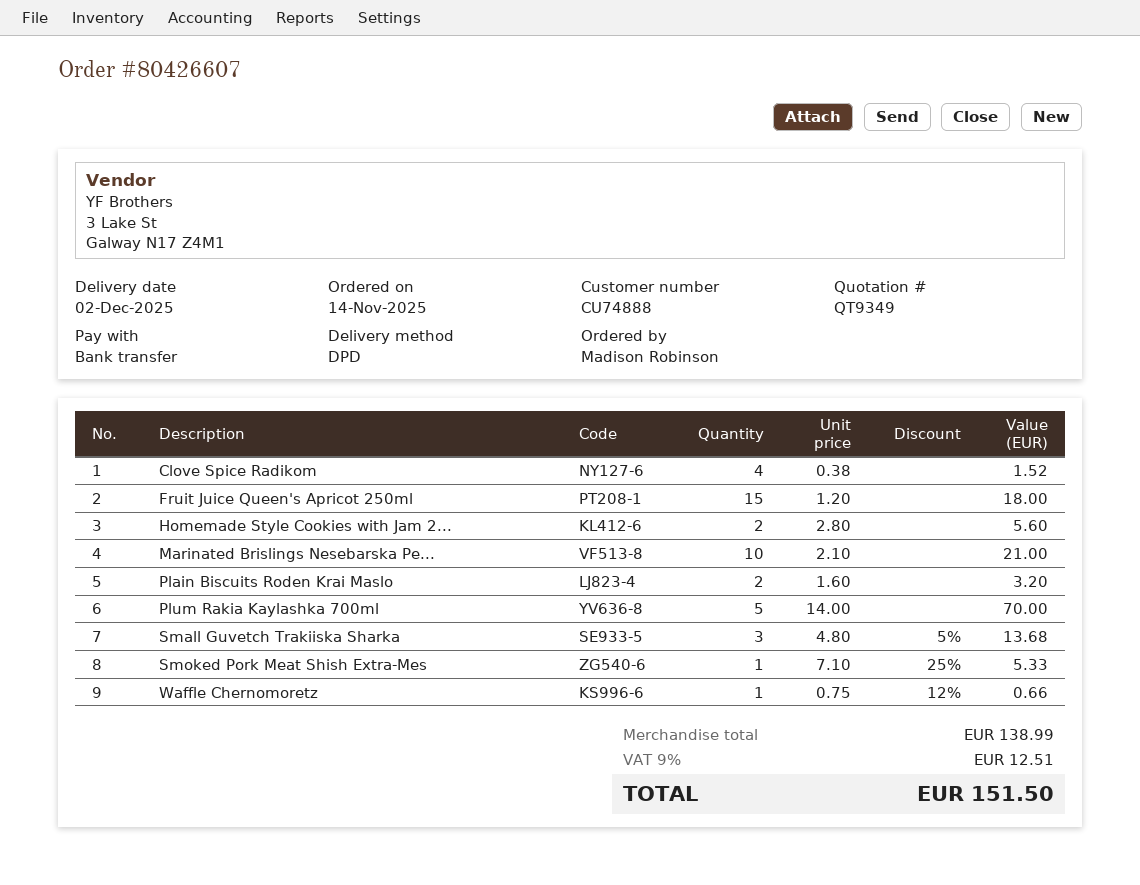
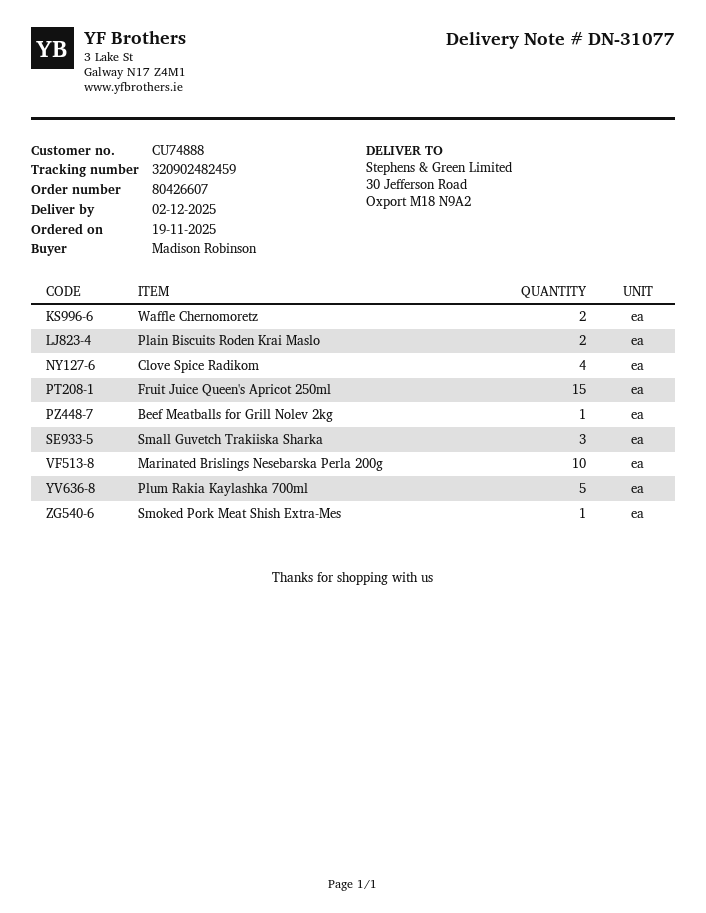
order date: 2025-11-14 -> 2025-11-19
Homemade Style Cookies with Jam 2...: 2 -> none
Waffle Chernomoretz: 1 -> 2
Beef Meatballs for Grill Nolev 2kg: none -> 1

